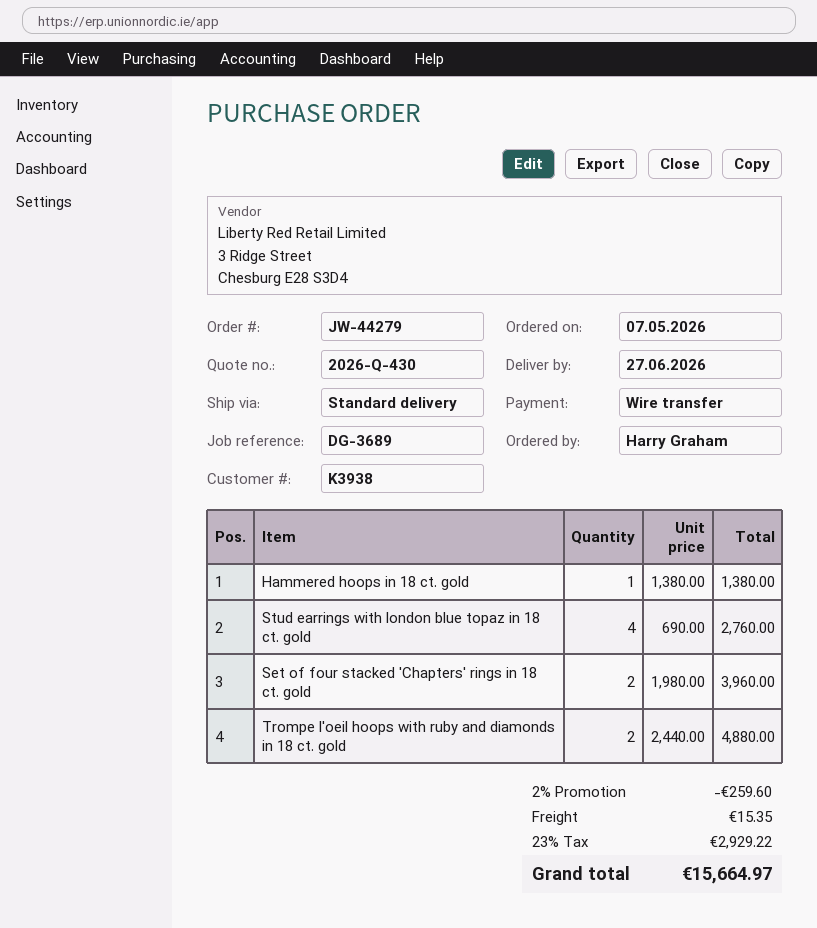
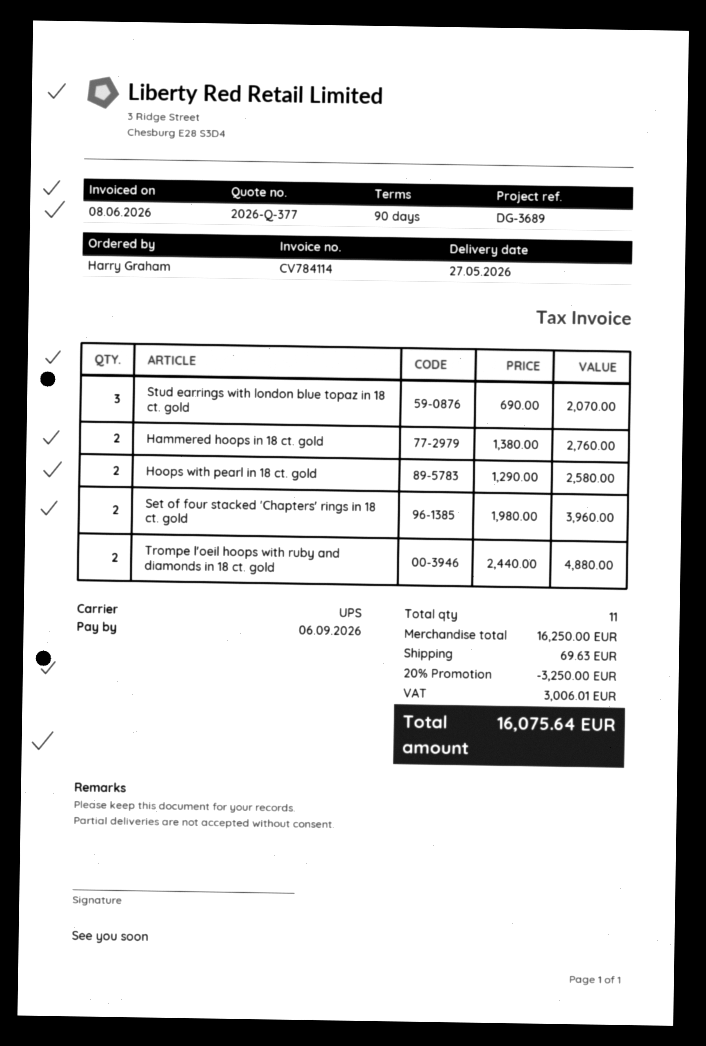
quote number: 2026-Q-430 -> 2026-Q-377
delivery date: 2026-06-27 -> 2026-05-27
shipping method: standard -> UPS
Hammered hoops in 18 ct. gold: 1 x 1380.00 = 1380.00 -> 2 x 1380.00 = 2760.00
Stud earrings with london blue topaz in 18 ct. gold: 4 x 690.00 = 2760.00 -> 3 x 690.00 = 2070.00
Hoops with pearl in 18 ct. gold: none -> 2 x 1290.00 = 2580.00
discount: 2% = 259.60 -> 20% = 3250.00
shipping: 15.35 -> 69.63
tax: 2929.22 -> 3006.01
total: 15664.97 -> 16075.64

